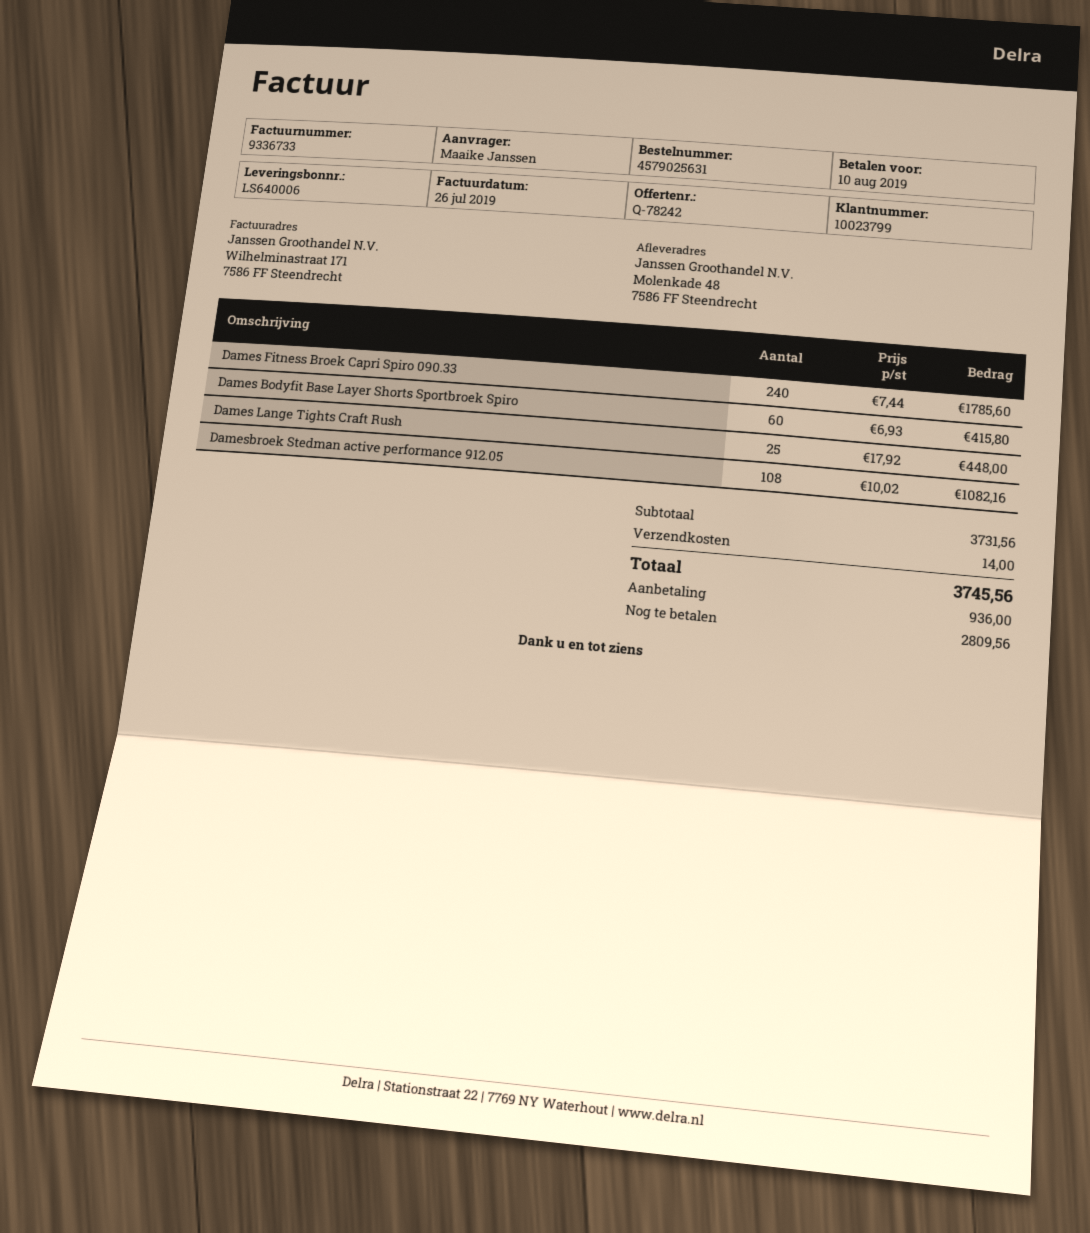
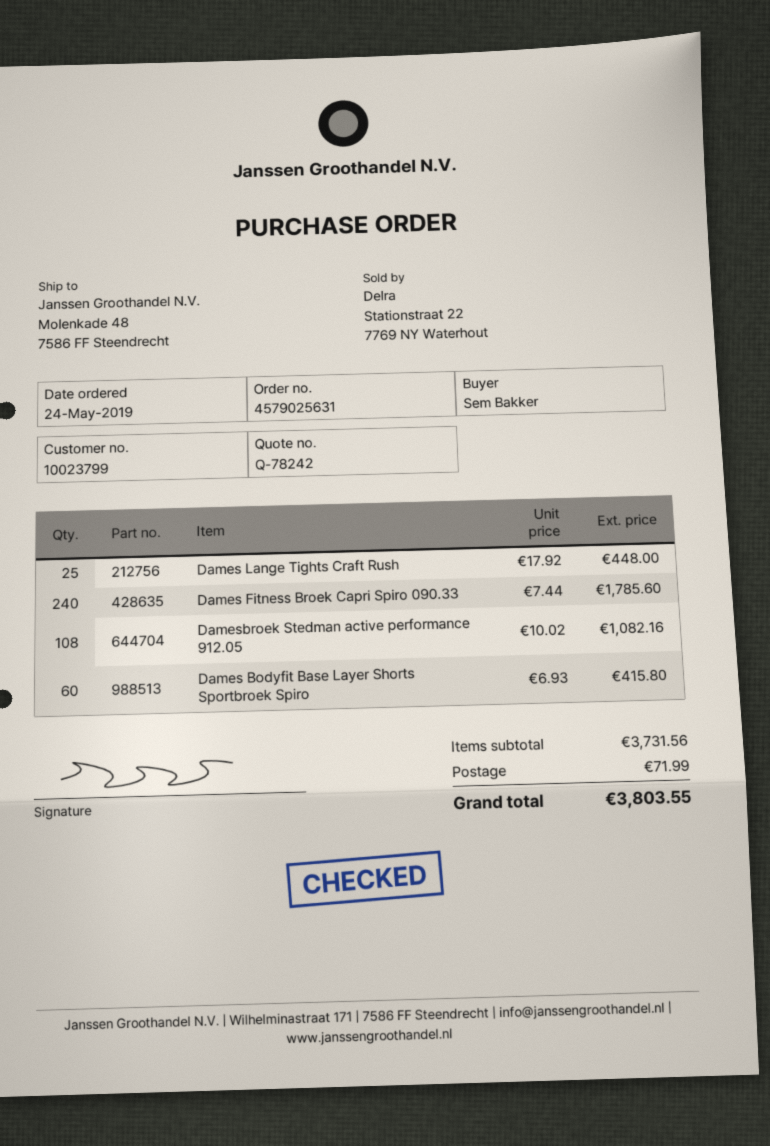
ordered by: Maaike Janssen -> Sem Bakker
shipping: 14.00 -> 71.99
total: 3745.56 -> 3803.55

